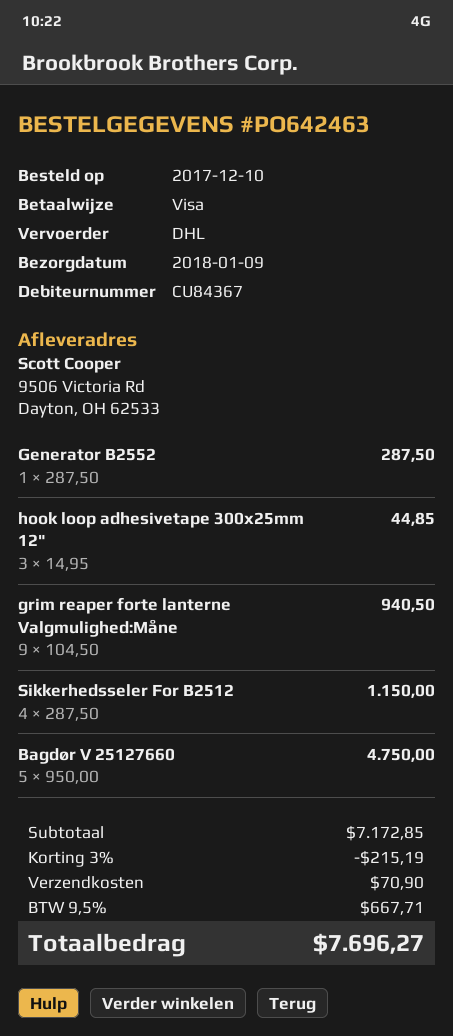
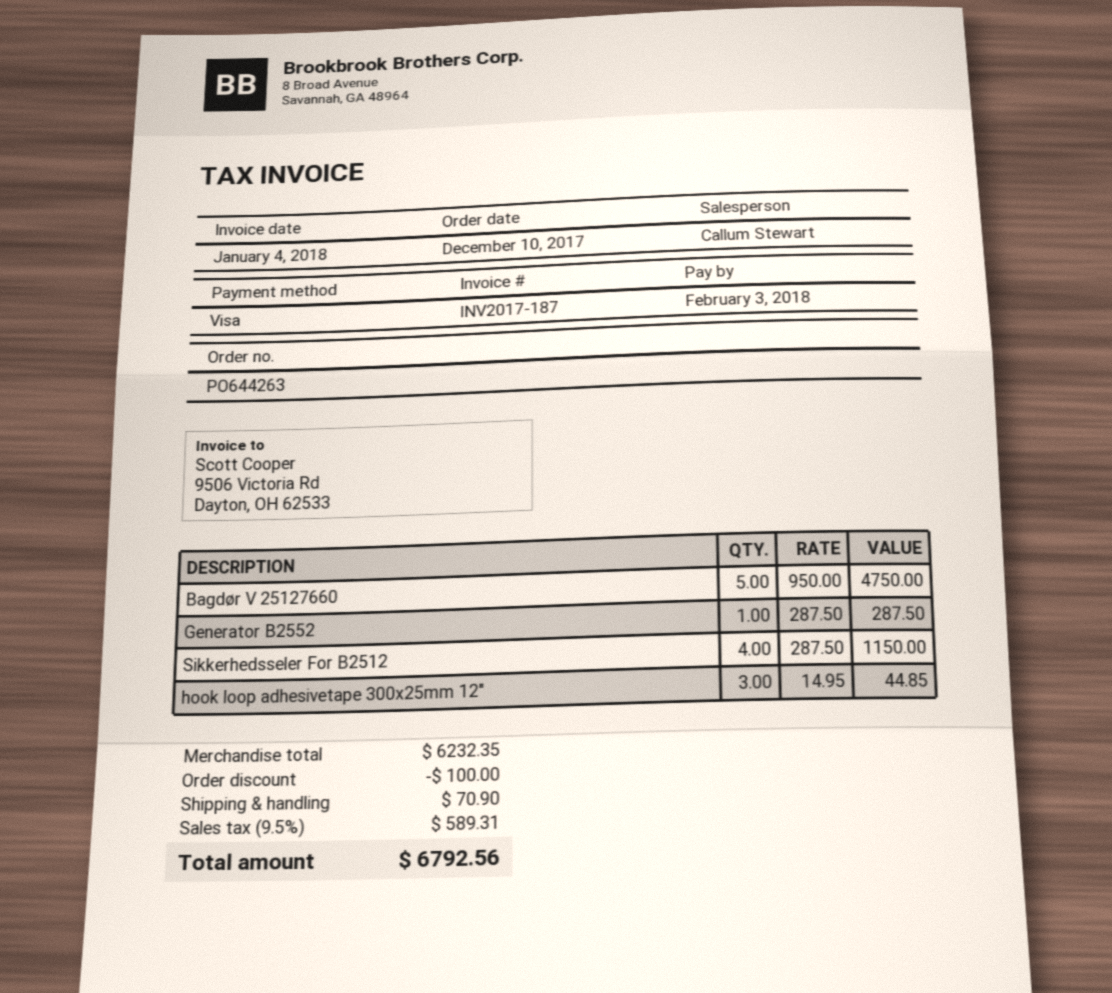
order number: PO642463 -> PO644263
grim reaper forte lanterne Valgmulighed:Måne: 9 x 104.50 = 940.50 -> none
subtotal: 7172.85 -> 6232.35
discount: 215.19 -> 100.00
tax: 9.5% = 667.71 -> 9.5% = 589.31
total: 7696.27 -> 6792.56

